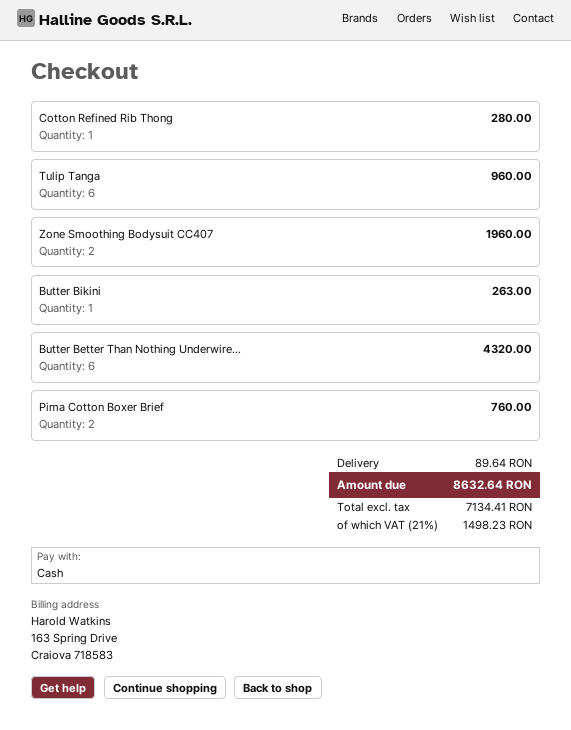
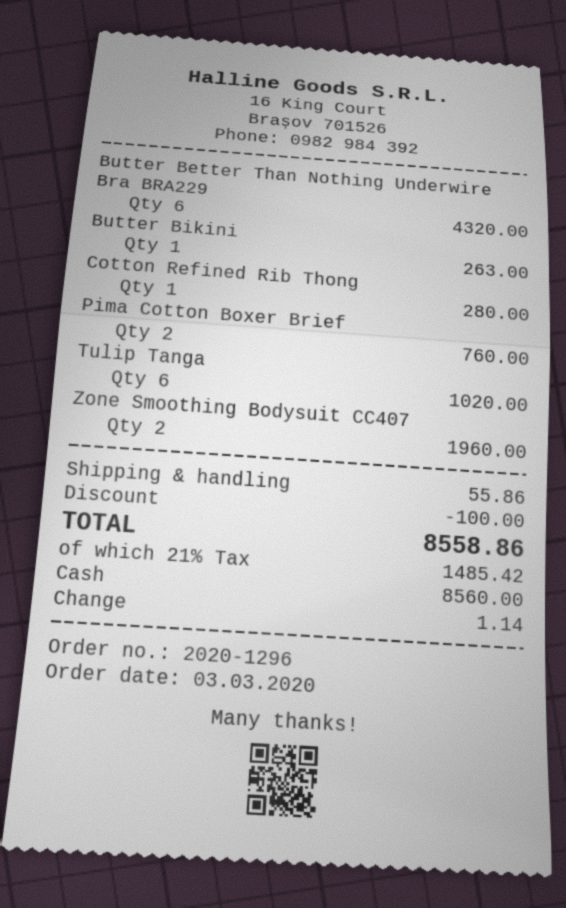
Tulip Tanga: 6 for 960.00 -> 6 for 1020.00
discount: none -> 100.00
shipping: 89.64 -> 55.86
tax: 21% = 1498.23 -> 21% = 1485.42
total: 8632.64 -> 8558.86

